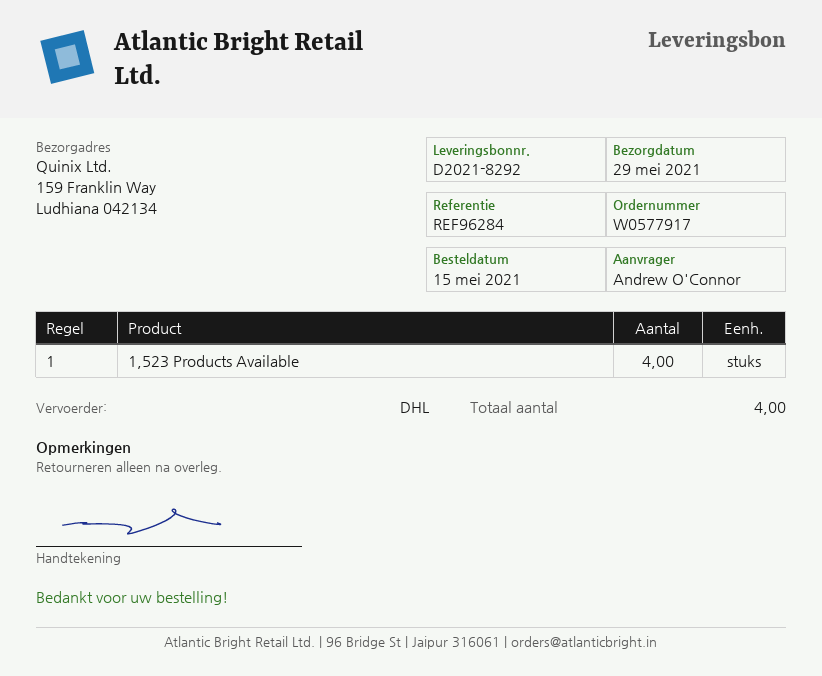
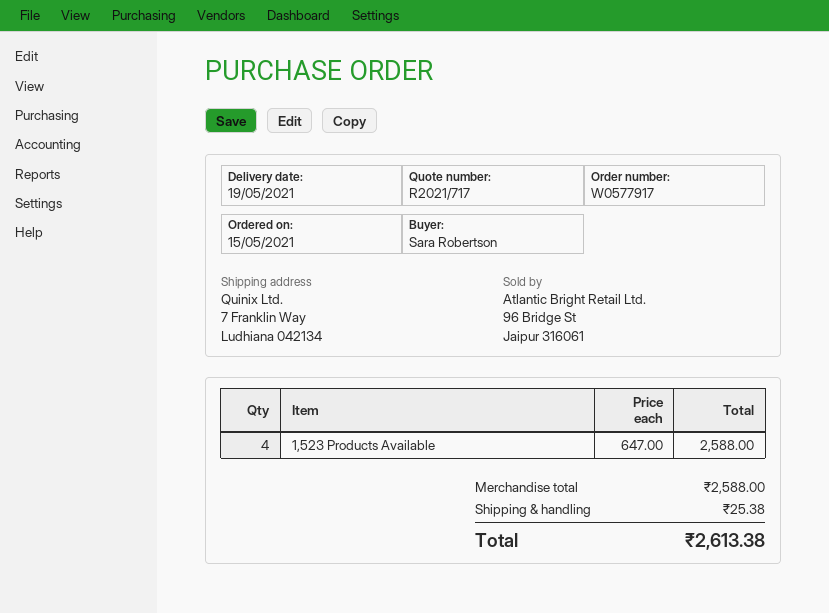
delivery date: 2021-05-29 -> 2021-05-19
ordered by: Andrew O'Connor -> Sara Robertson
ship to: 159 Franklin Way, Ludhiana 042134 -> 7 Franklin Way, Ludhiana 042134

